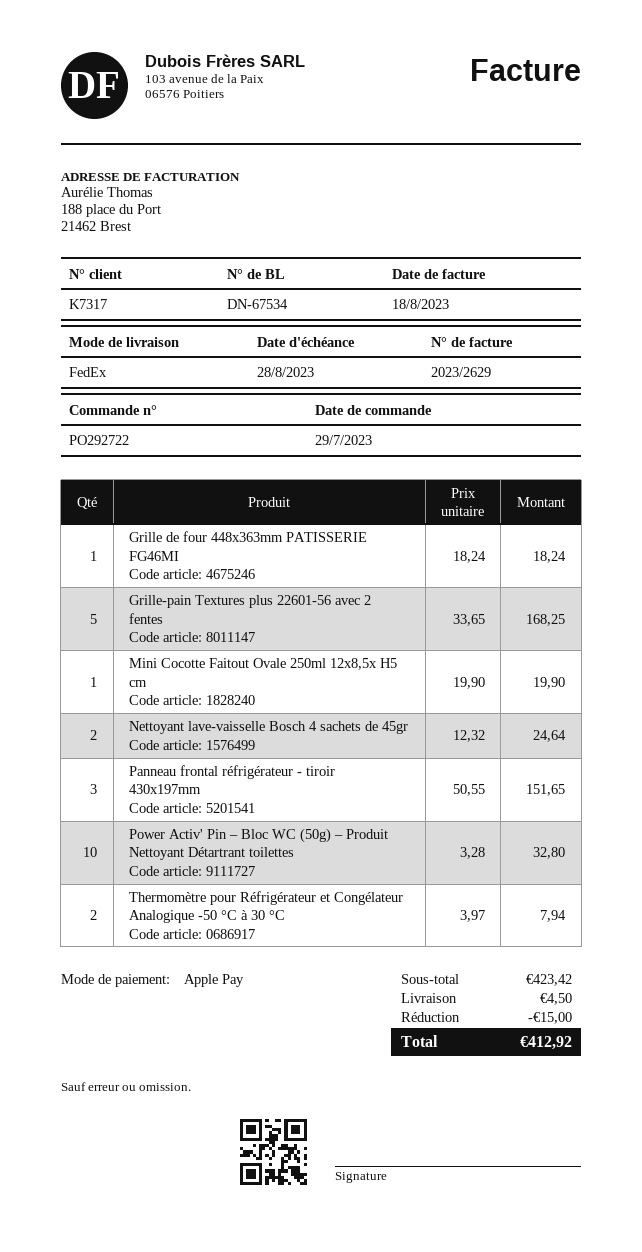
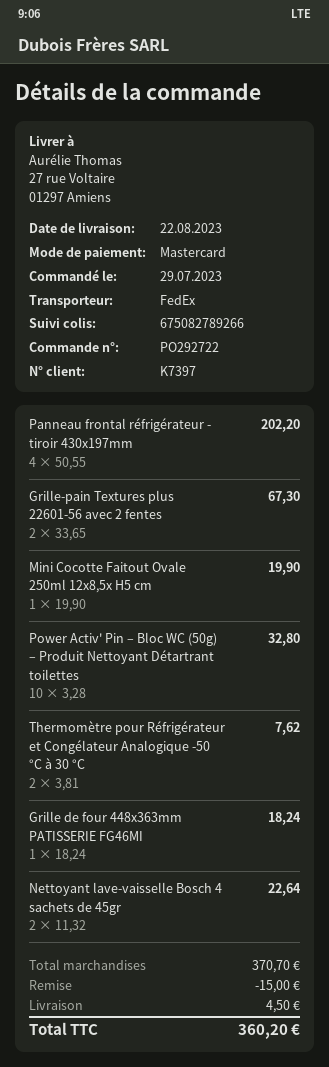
customer number: K7317 -> K7397
payment method: Apple Pay -> Mastercard
Grille-pain Textures plus 22601-56 avec 2 fentes: 5 x 33.65 = 168.25 -> 2 x 33.65 = 67.30
Nettoyant lave-vaisselle Bosch 4 sachets de 45gr: 2 x 12.32 = 24.64 -> 2 x 11.32 = 22.64
Panneau frontal réfrigérateur - tiroir 430x197mm: 3 x 50.55 = 151.65 -> 4 x 50.55 = 202.20
Thermomètre pour Réfrigérateur et Congélateur Analogique -50 °C à 30 °C: 2 x 3.97 = 7.94 -> 2 x 3.81 = 7.62
subtotal: 423.42 -> 370.70
total: 412.92 -> 360.20

